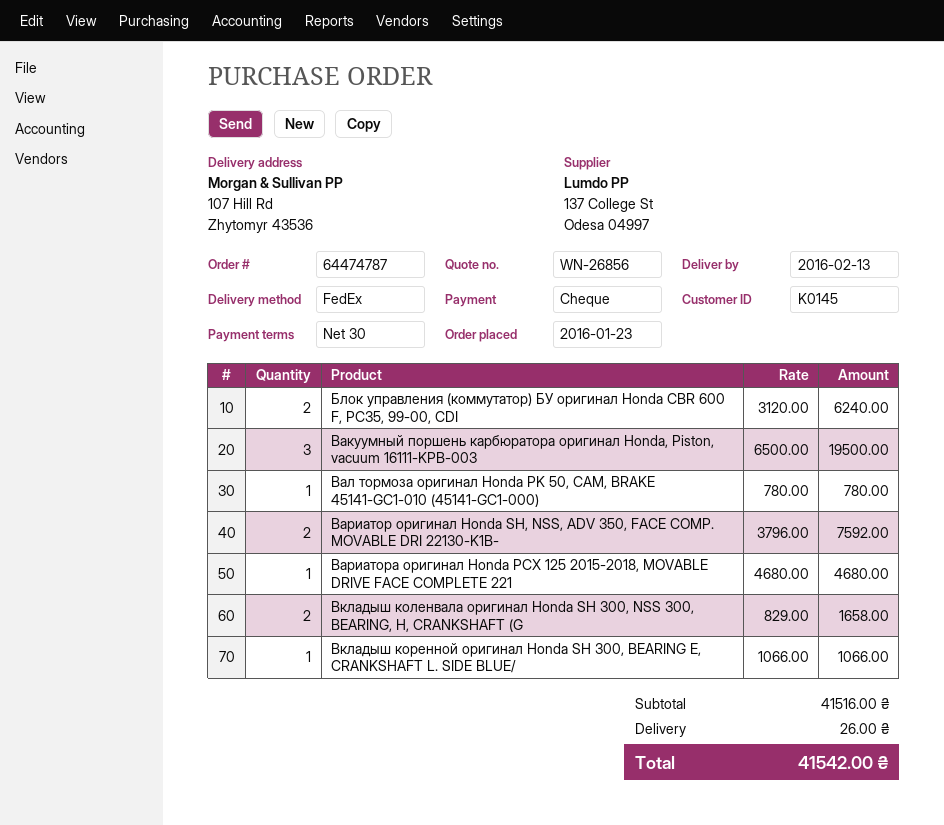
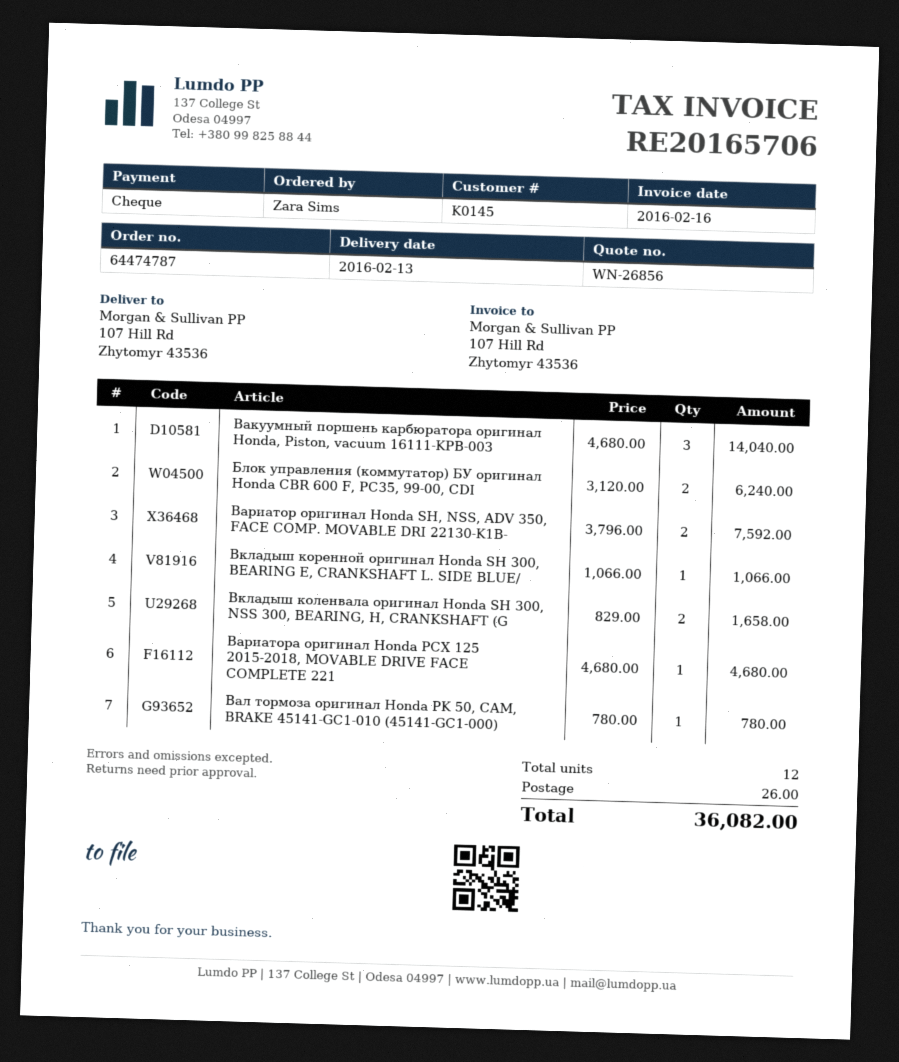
Вакуумный поршень карбюратора оригинал Honda, Piston, vacuum 16111-KPB-003: 3 x 6500.00 = 19500.00 -> 3 x 4680.00 = 14040.00
total: 41542.00 -> 36082.00

